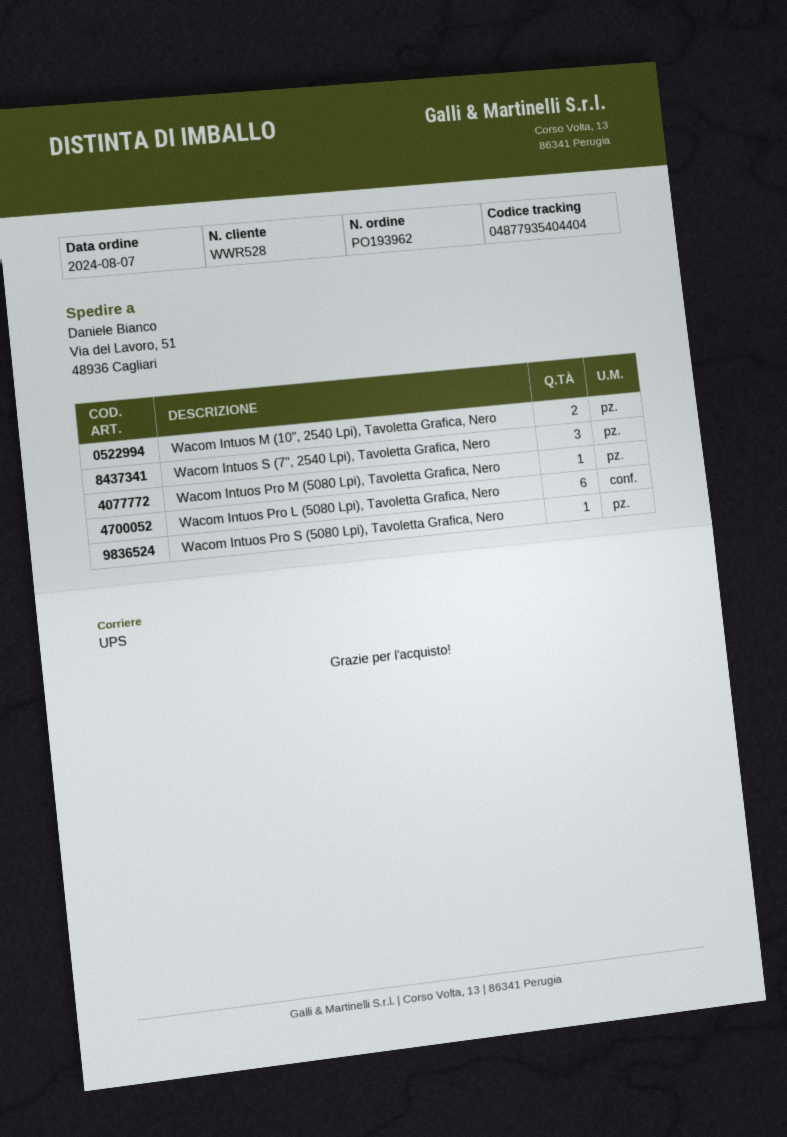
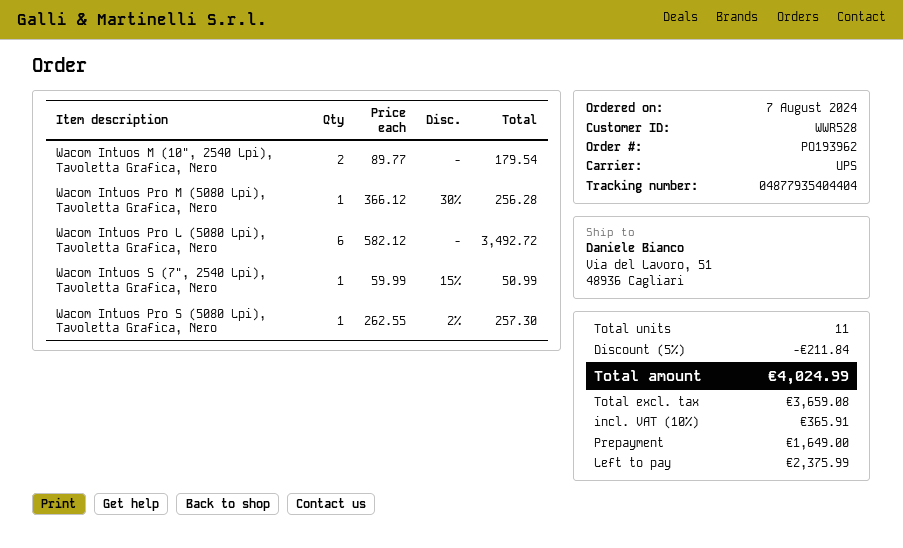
Wacom Intuos S (7", 2540 Lpi), Tavoletta Grafica, Nero: 3 -> 1

